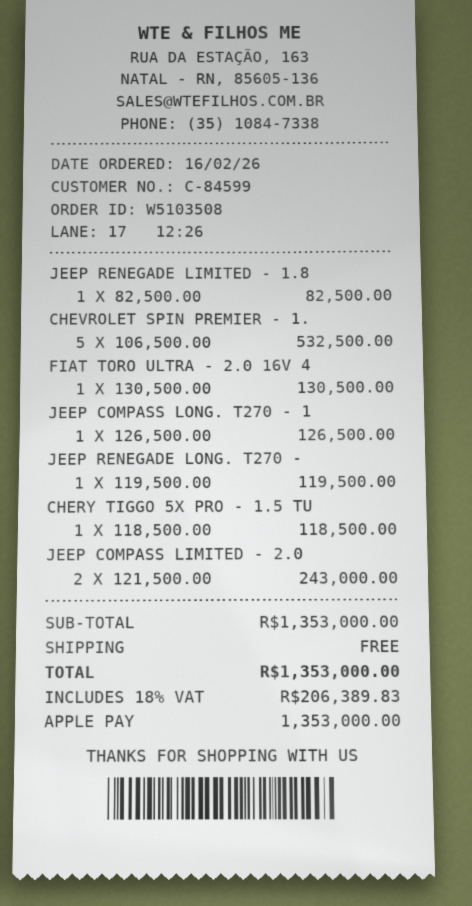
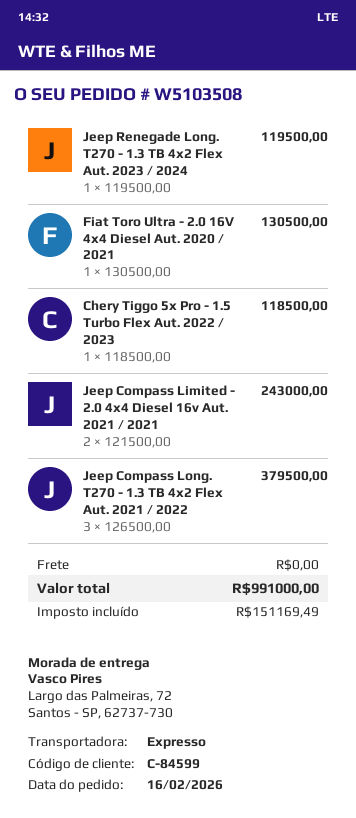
JEEP RENEGADE LIMITED - 1.8: 1 x 82500.00 = 82500.00 -> none
CHEVROLET SPIN PREMIER - 1.: 5 x 106500.00 = 532500.00 -> none
JEEP COMPASS LONG. T270 - 1: 1 x 126500.00 = 126500.00 -> 3 x 126500.00 = 379500.00
tax: 206389.83 -> 151169.49
total: 1353000.00 -> 991000.00

